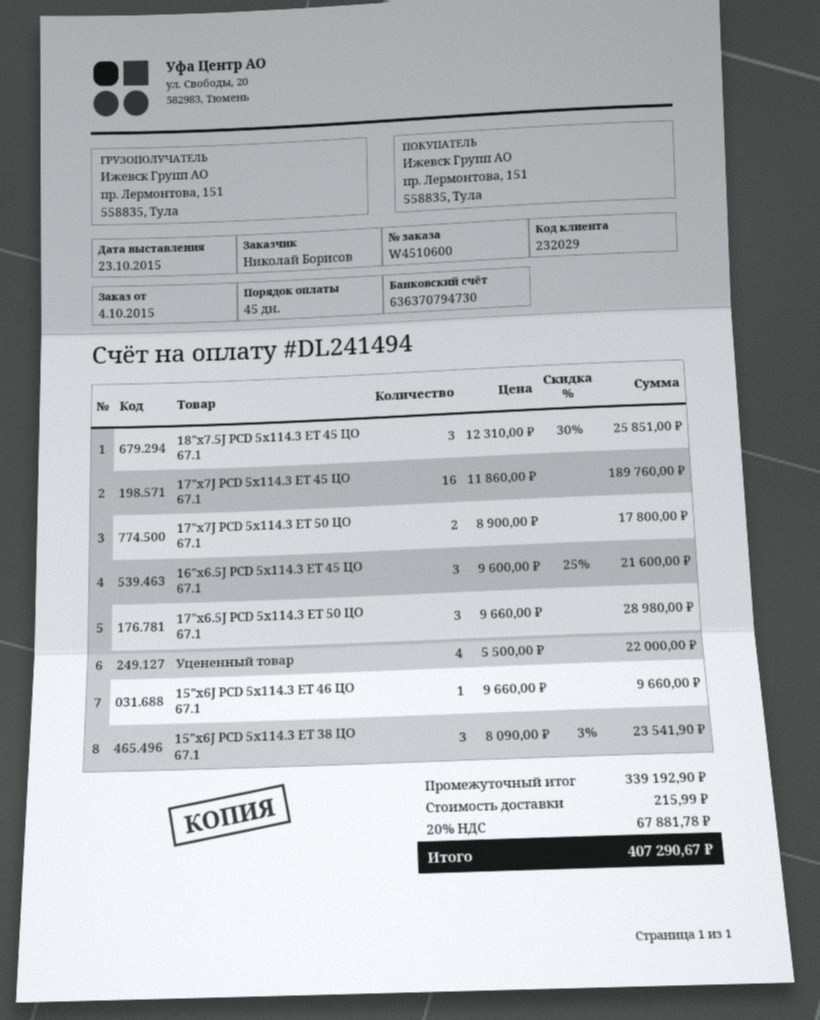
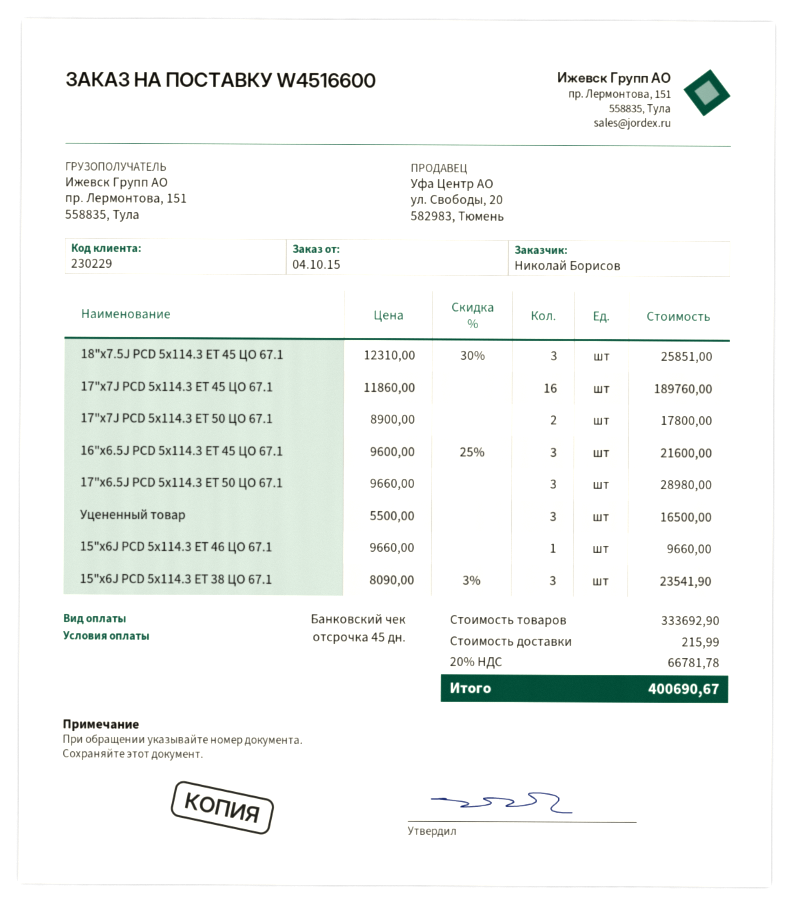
order number: W4510600 -> W4516600
customer number: 232029 -> 230229
Уцененный товар: 4 x 5500.00 = 22000.00 -> 3 x 5500.00 = 16500.00
subtotal: 339192.90 -> 333692.90
tax: 20% = 67881.78 -> 20% = 66781.78
total: 407290.67 -> 400690.67

